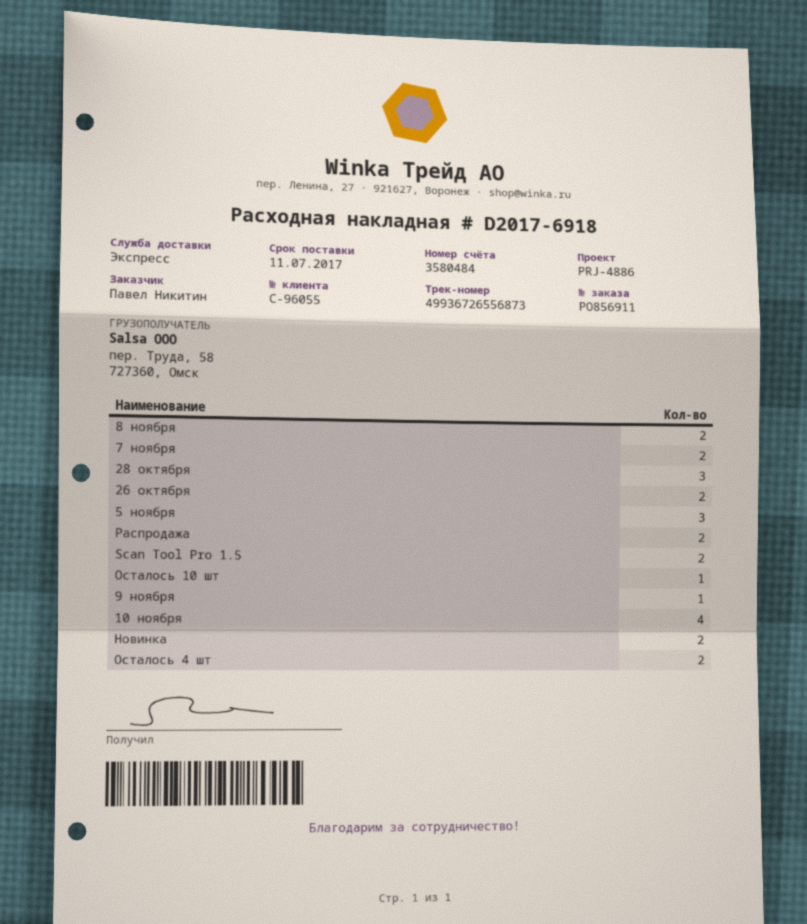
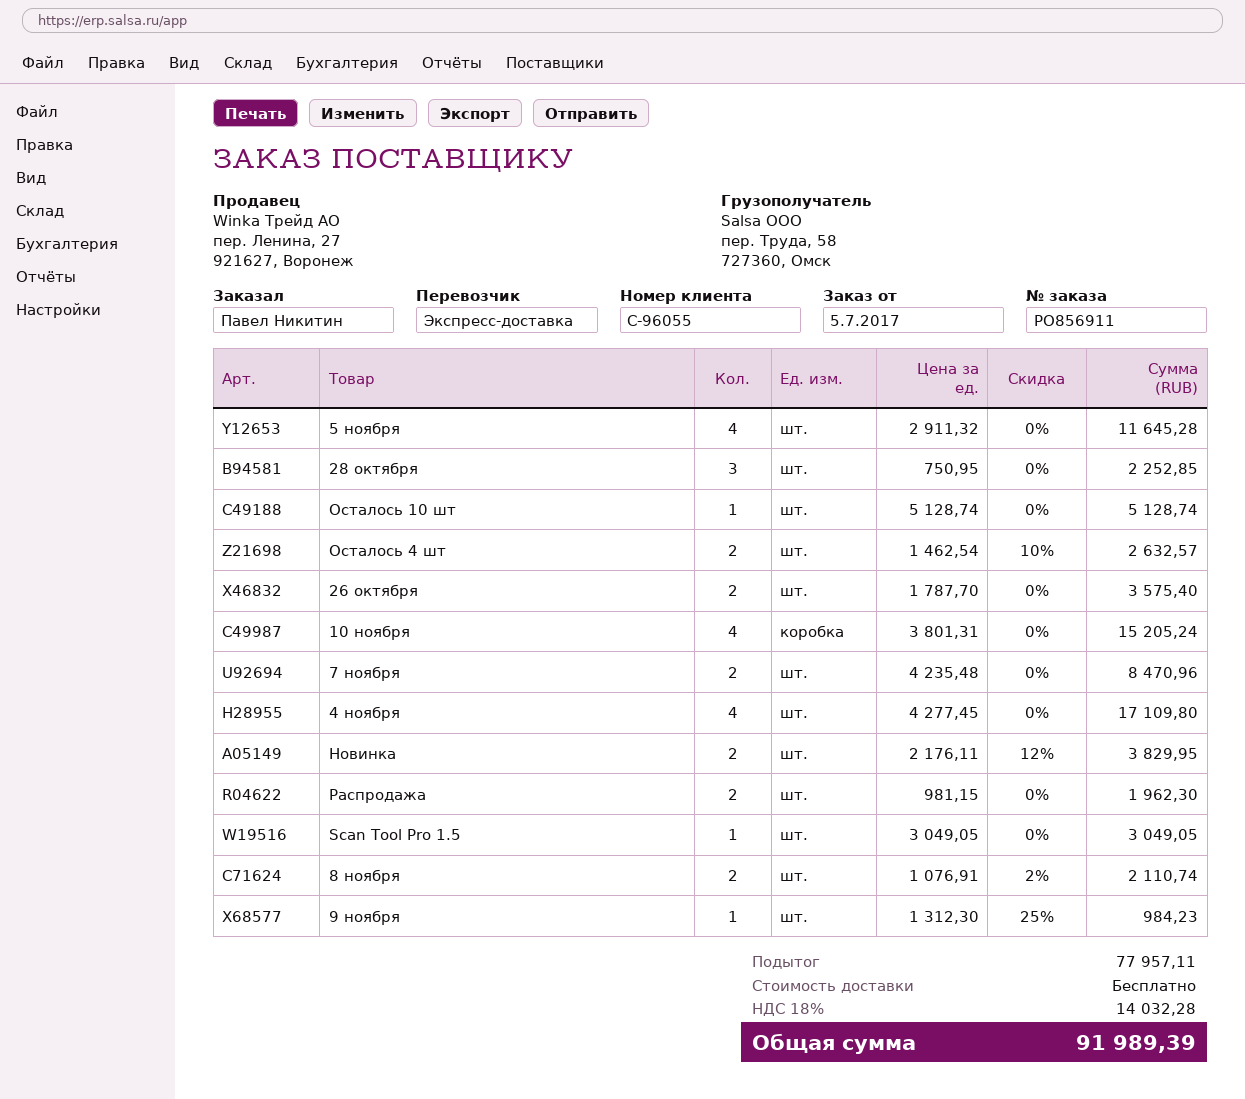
5 ноября: 3 -> 4
Scan Tool Pro 1.5: 2 -> 1
4 ноября: none -> 4

